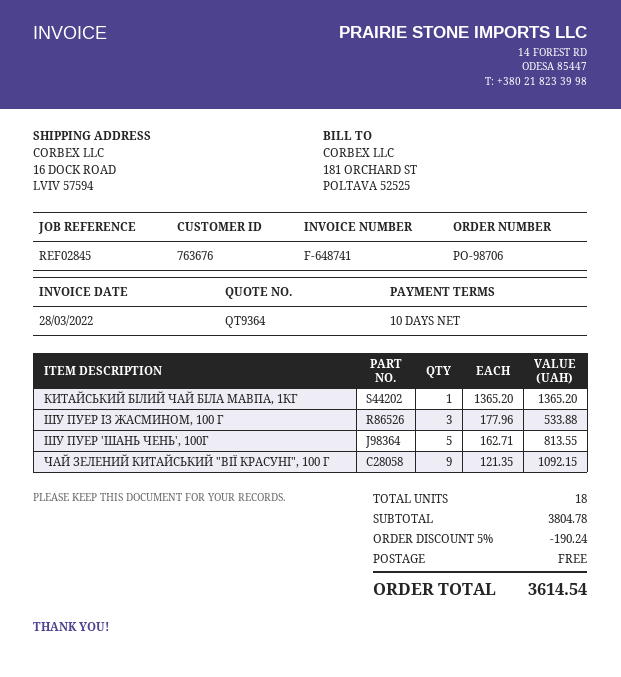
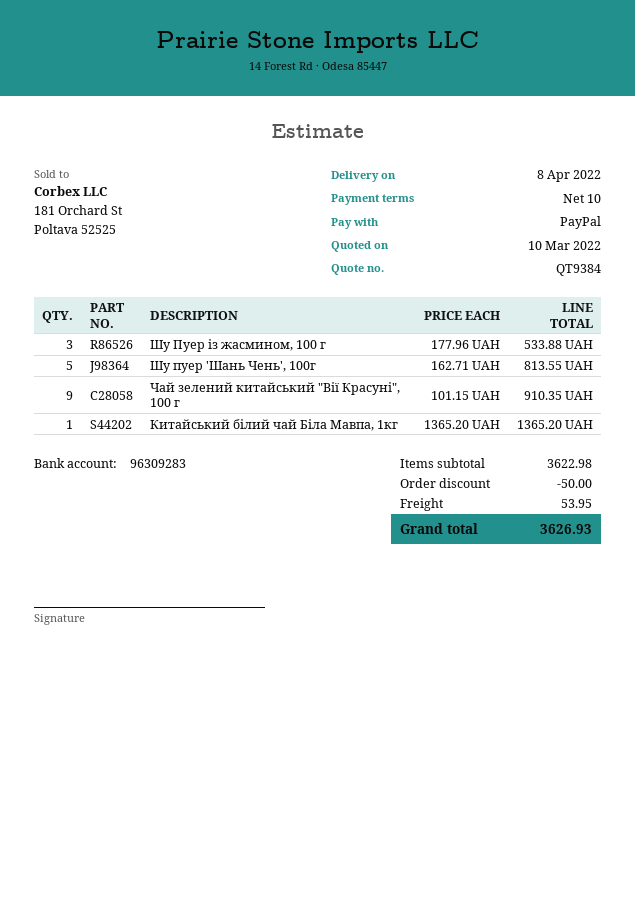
quote number: QT9364 -> QT9384
ЧАЙ ЗЕЛЕНИЙ КИТАЙСЬКИЙ "ВІЇ КРАСУНІ", 100 Г: 9 x 121.35 = 1092.15 -> 9 x 101.15 = 910.35
subtotal: 3804.78 -> 3622.98
discount: 190.24 -> 50.00
shipping: 0.00 -> 53.95
total: 3614.54 -> 3626.93

